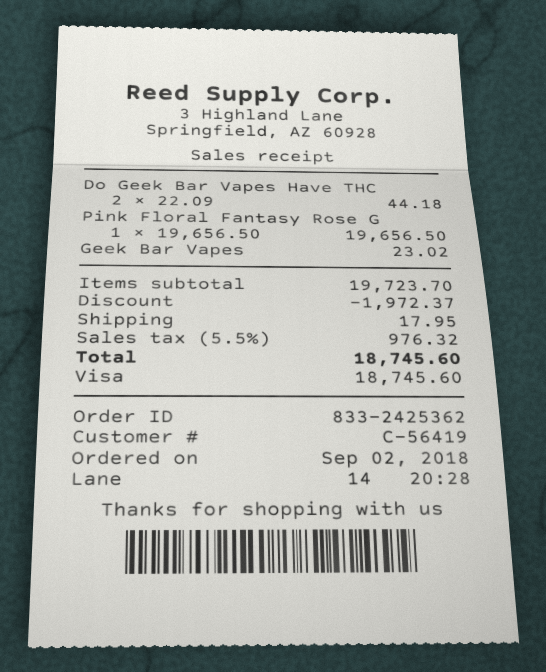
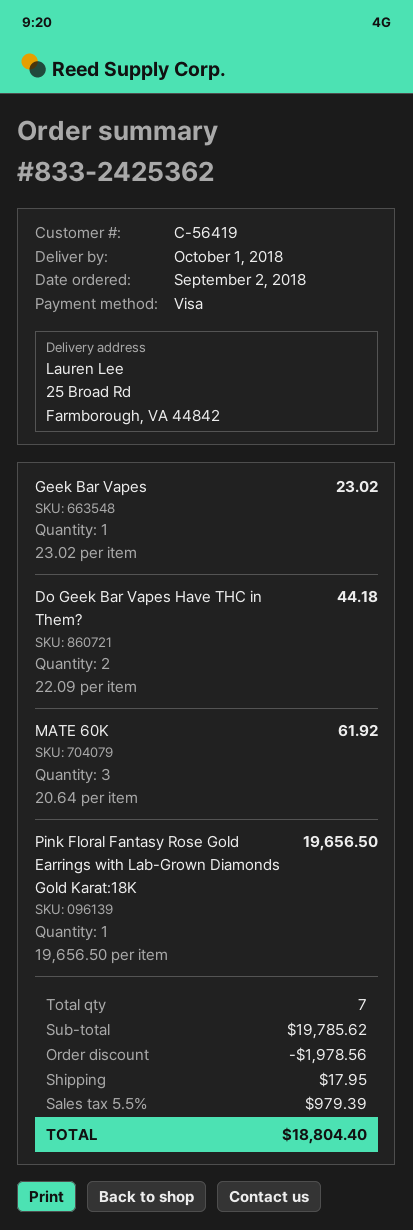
MATE 60K: none -> 3 x 20.64 = 61.92
subtotal: 19723.70 -> 19785.62
discount: 1972.37 -> 1978.56
tax: 5.5% = 976.32 -> 5.5% = 979.39
total: 18745.60 -> 18804.40

